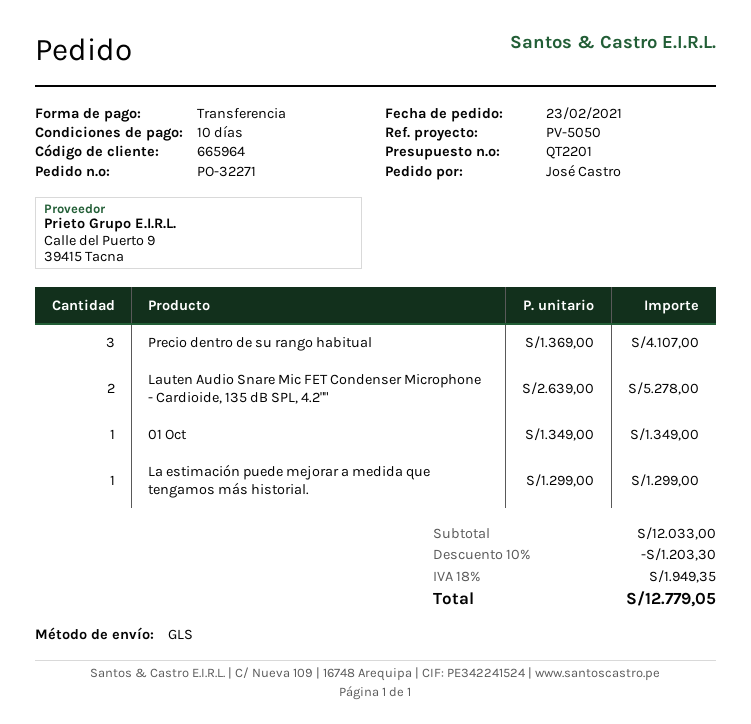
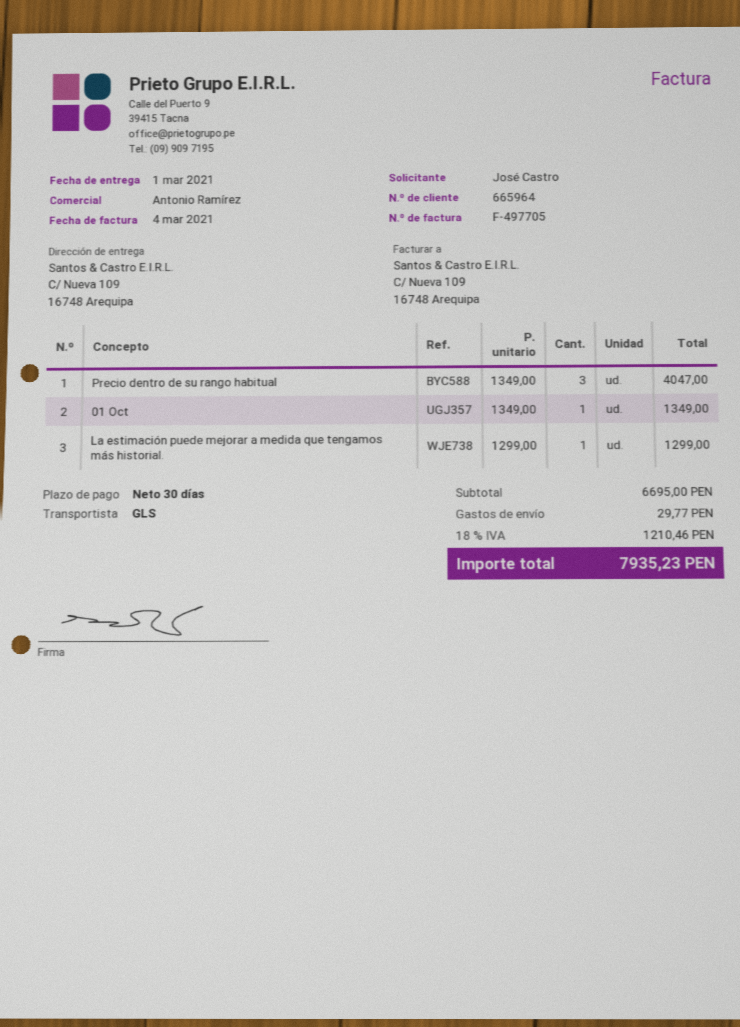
payment terms: 10 days -> 30 days
Precio dentro de su rango habitual: 3 x 1369.00 = 4107.00 -> 3 x 1349.00 = 4047.00
Lauten Audio Snare Mic FET Condenser Microphone - Cardioide, 135 dB SPL, 4.2"": 2 x 2639.00 = 5278.00 -> none
subtotal: 12033.00 -> 6695.00
discount: 10% = 1203.30 -> none
shipping: none -> 29.77
tax: 18% = 1949.35 -> 18% = 1210.46
total: 12779.05 -> 7935.23

